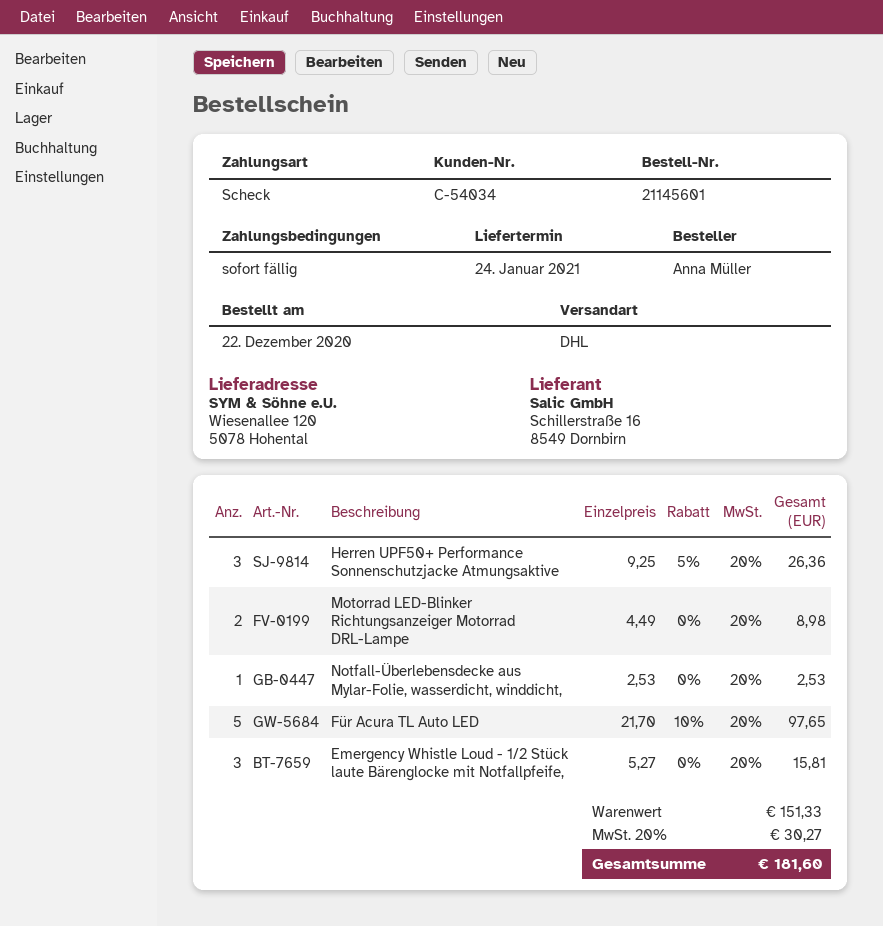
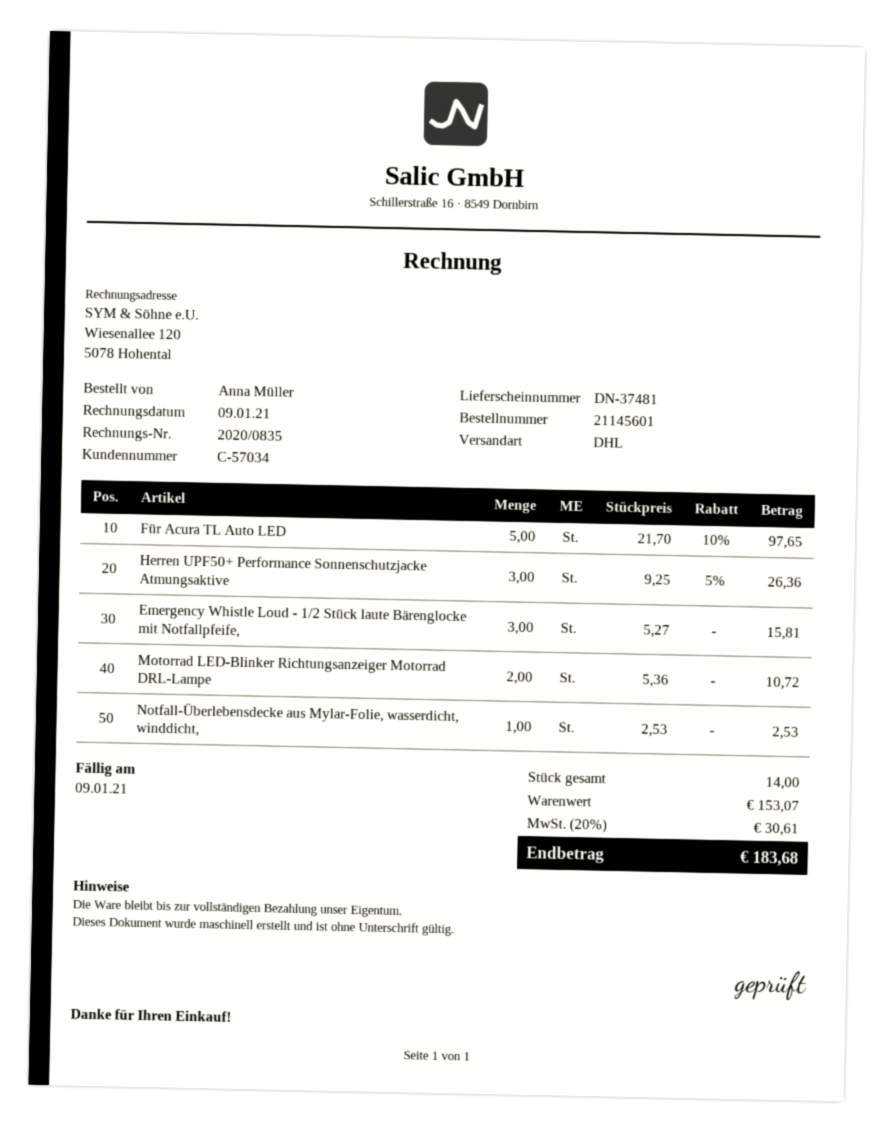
customer number: C-54034 -> C-57034
Motorrad LED-Blinker Richtungsanzeiger Motorrad DRL-Lampe: 2 x 4.49 = 8.98 -> 2 x 5.36 = 10.72
subtotal: 151.33 -> 153.07
tax: 20% = 30.27 -> 20% = 30.61
total: 181.60 -> 183.68

